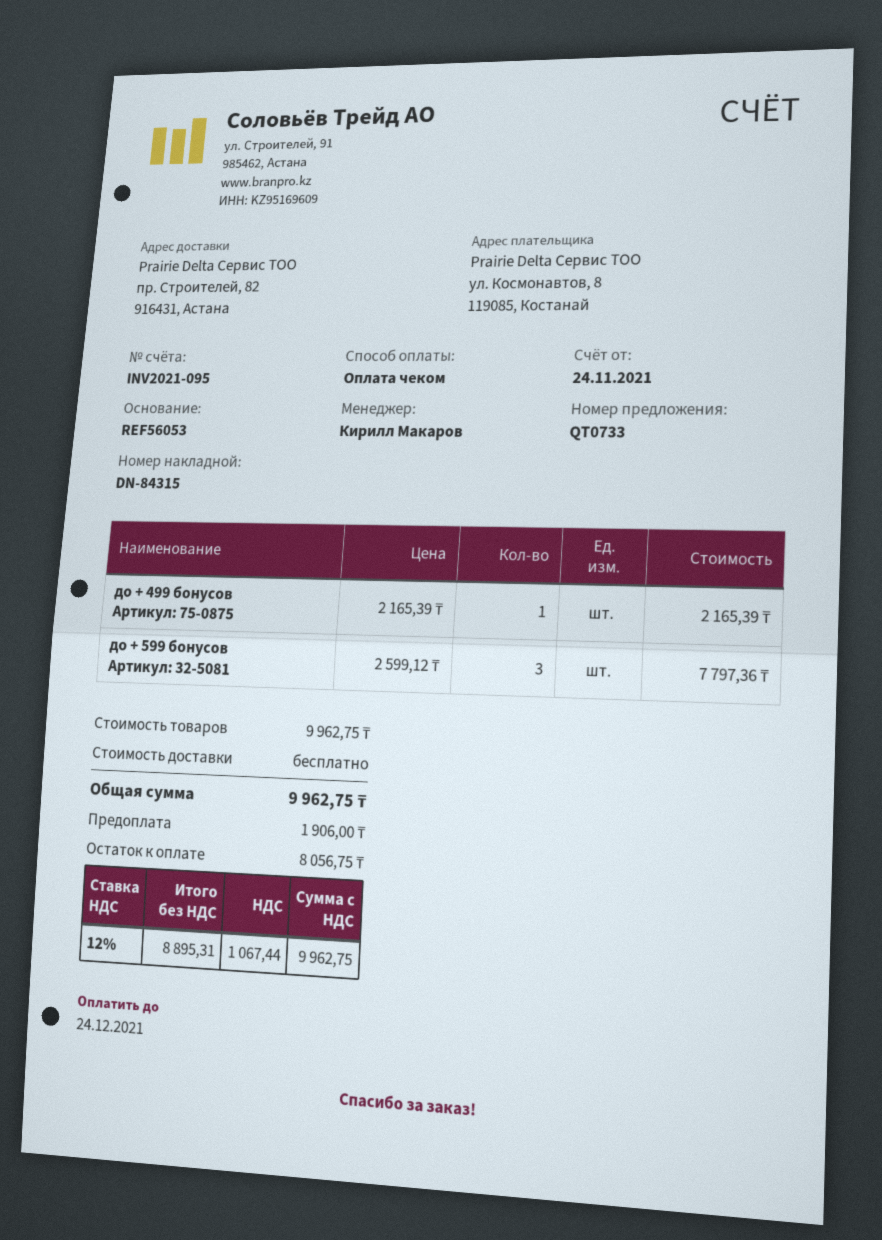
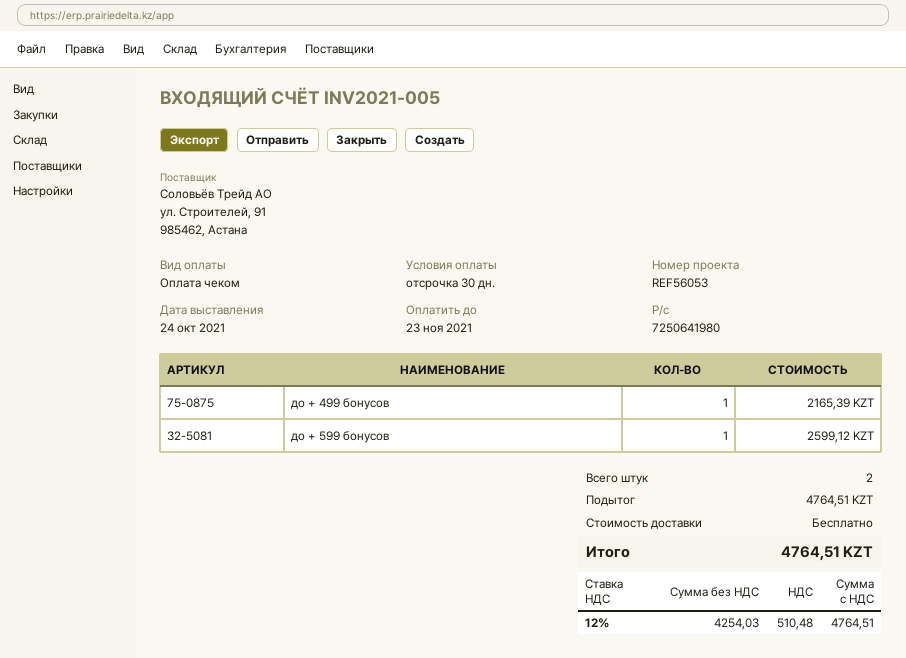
invoice number: INV2021-095 -> INV2021-005
invoice date: 2021-11-24 -> 2021-10-24
due date: 2021-12-24 -> 2021-11-23
до + 599 бонусов: 3 for 7797.36 -> 1 for 2599.12
subtotal: 9962.75 -> 4764.51
net: 8895.31 -> 4254.03
tax: 12% = 1067.44 -> 12% = 510.48
total: 9962.75 -> 4764.51

